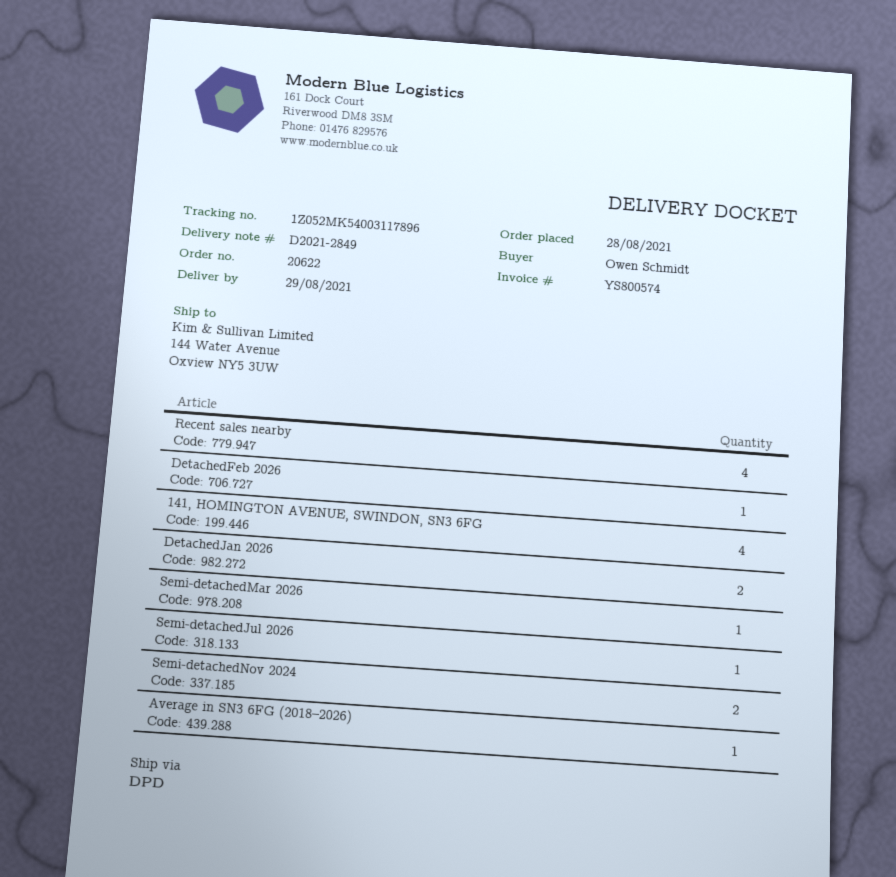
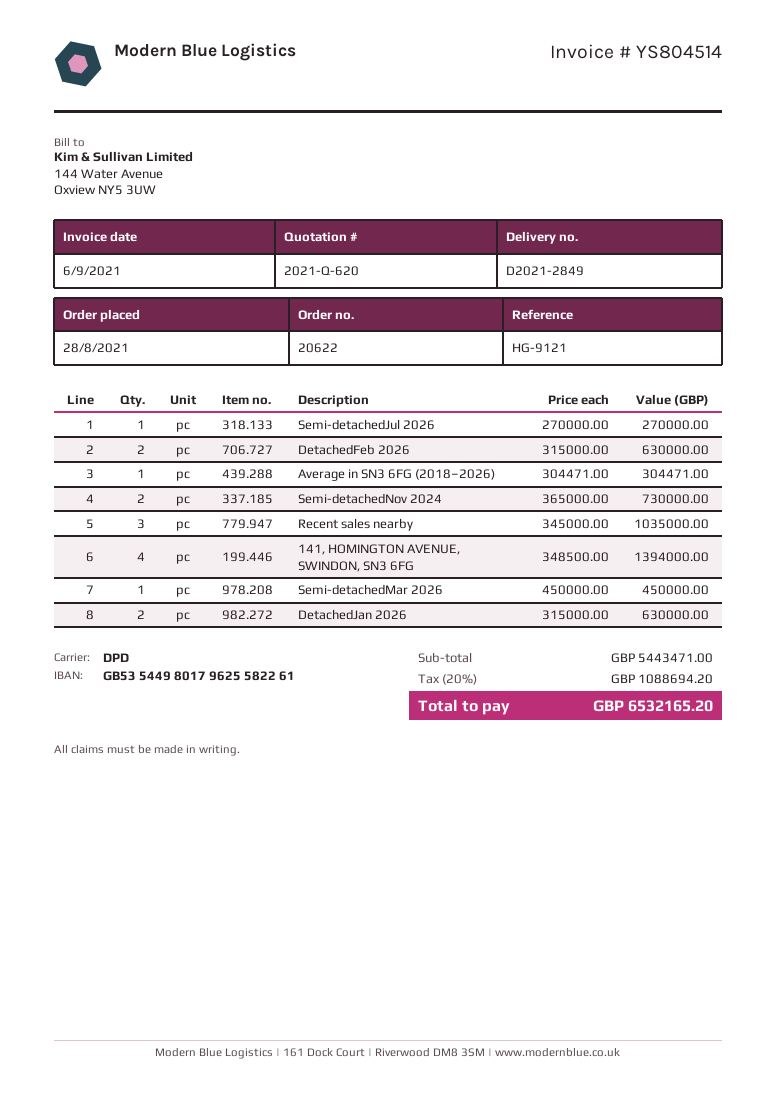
invoice number: YS800574 -> YS804514
Recent sales nearby: 4 -> 3
DetachedFeb 2026: 1 -> 2

